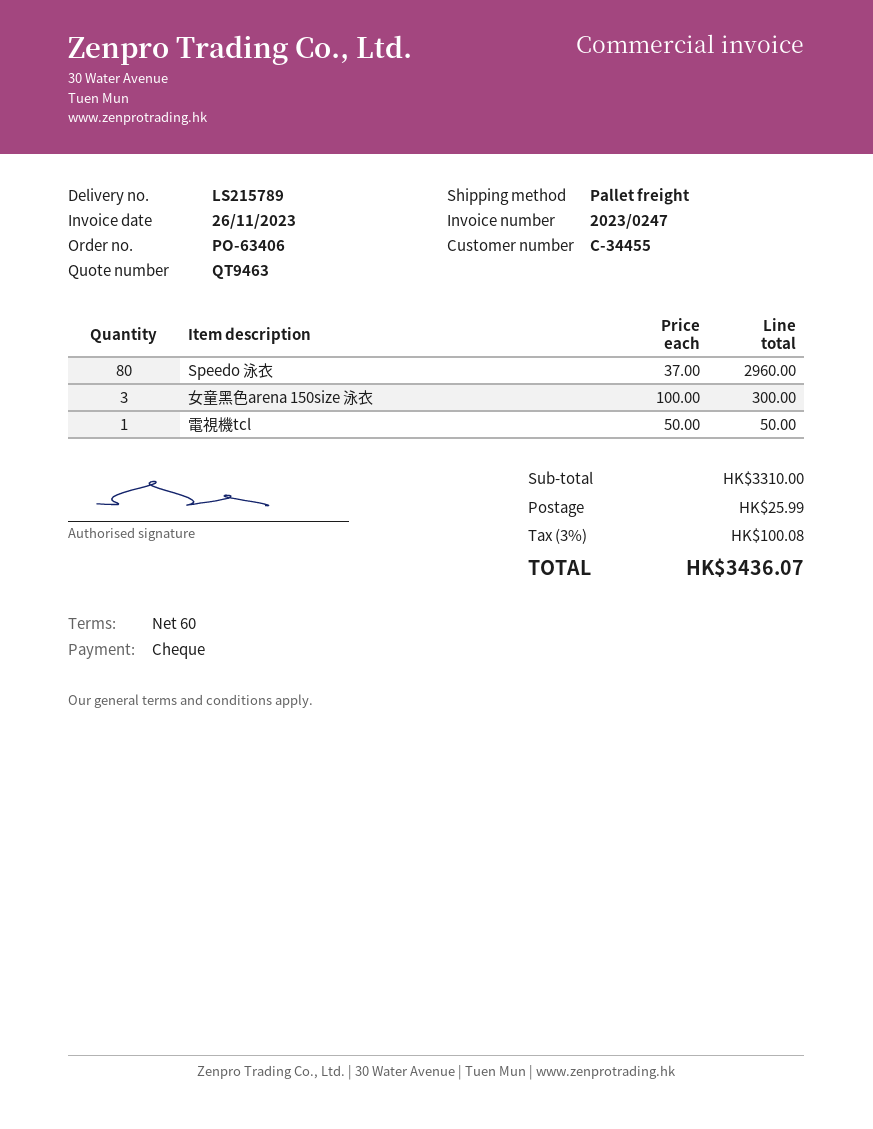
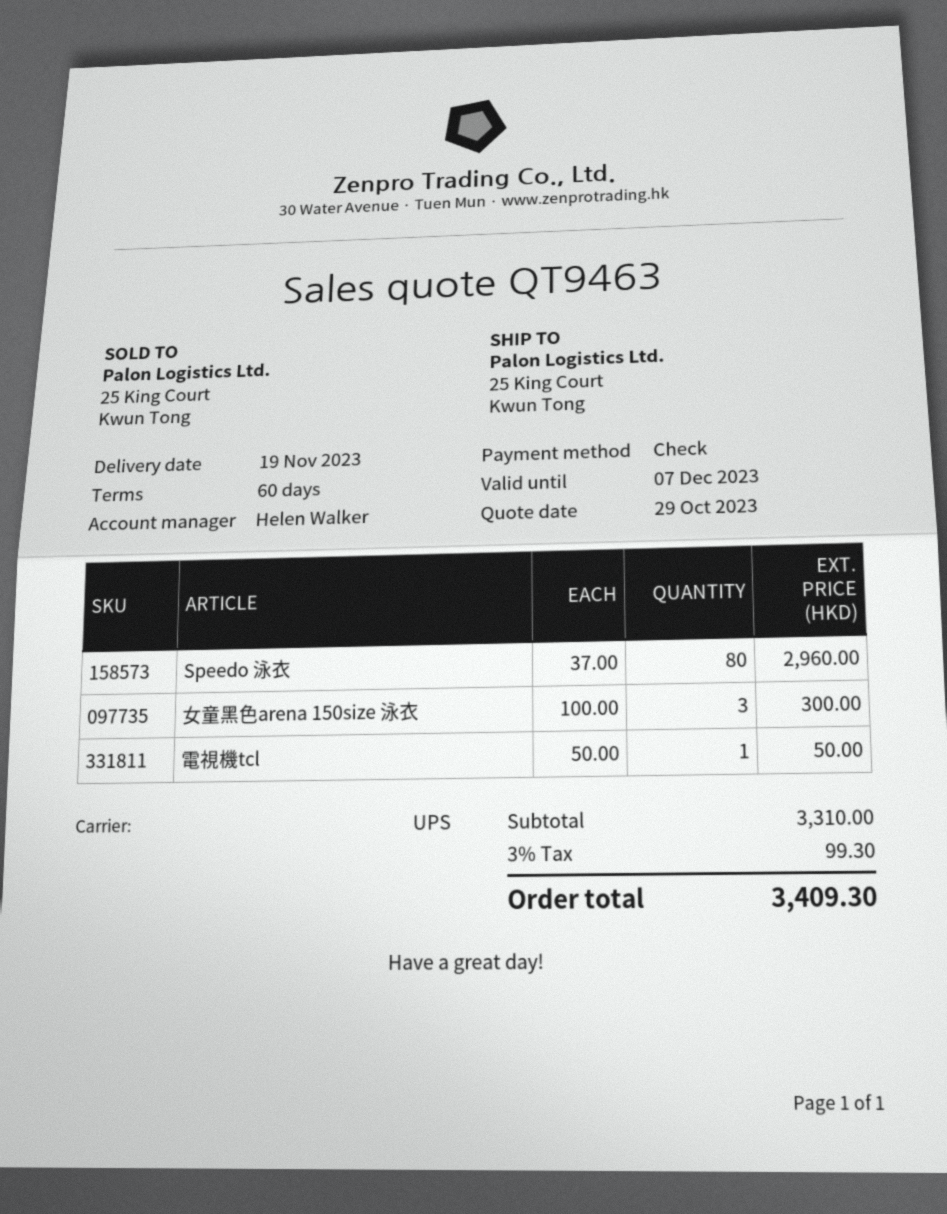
shipping method: pallet freight -> UPS
shipping: 25.99 -> none
tax: 3% = 100.08 -> 3% = 99.30
total: 3436.07 -> 3409.30

